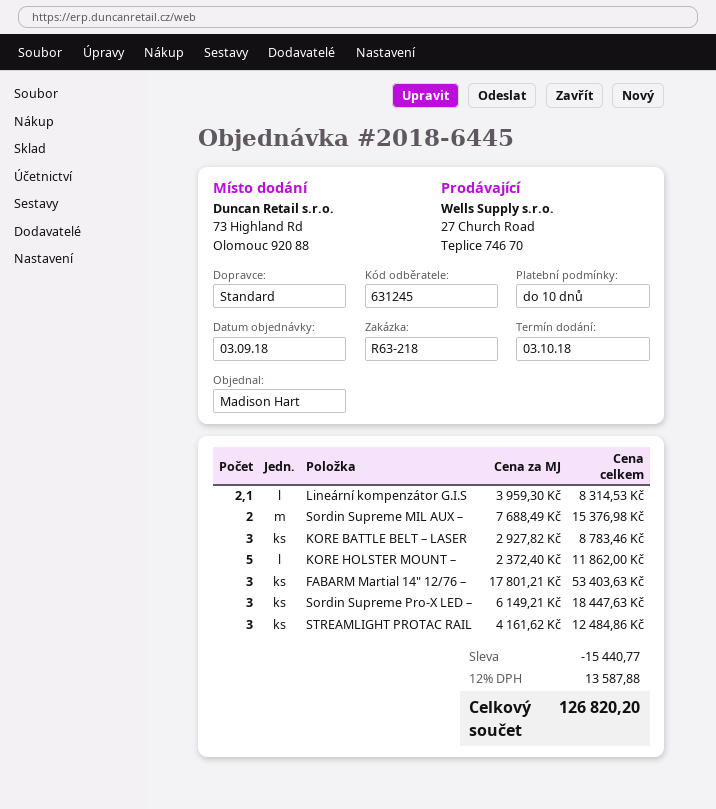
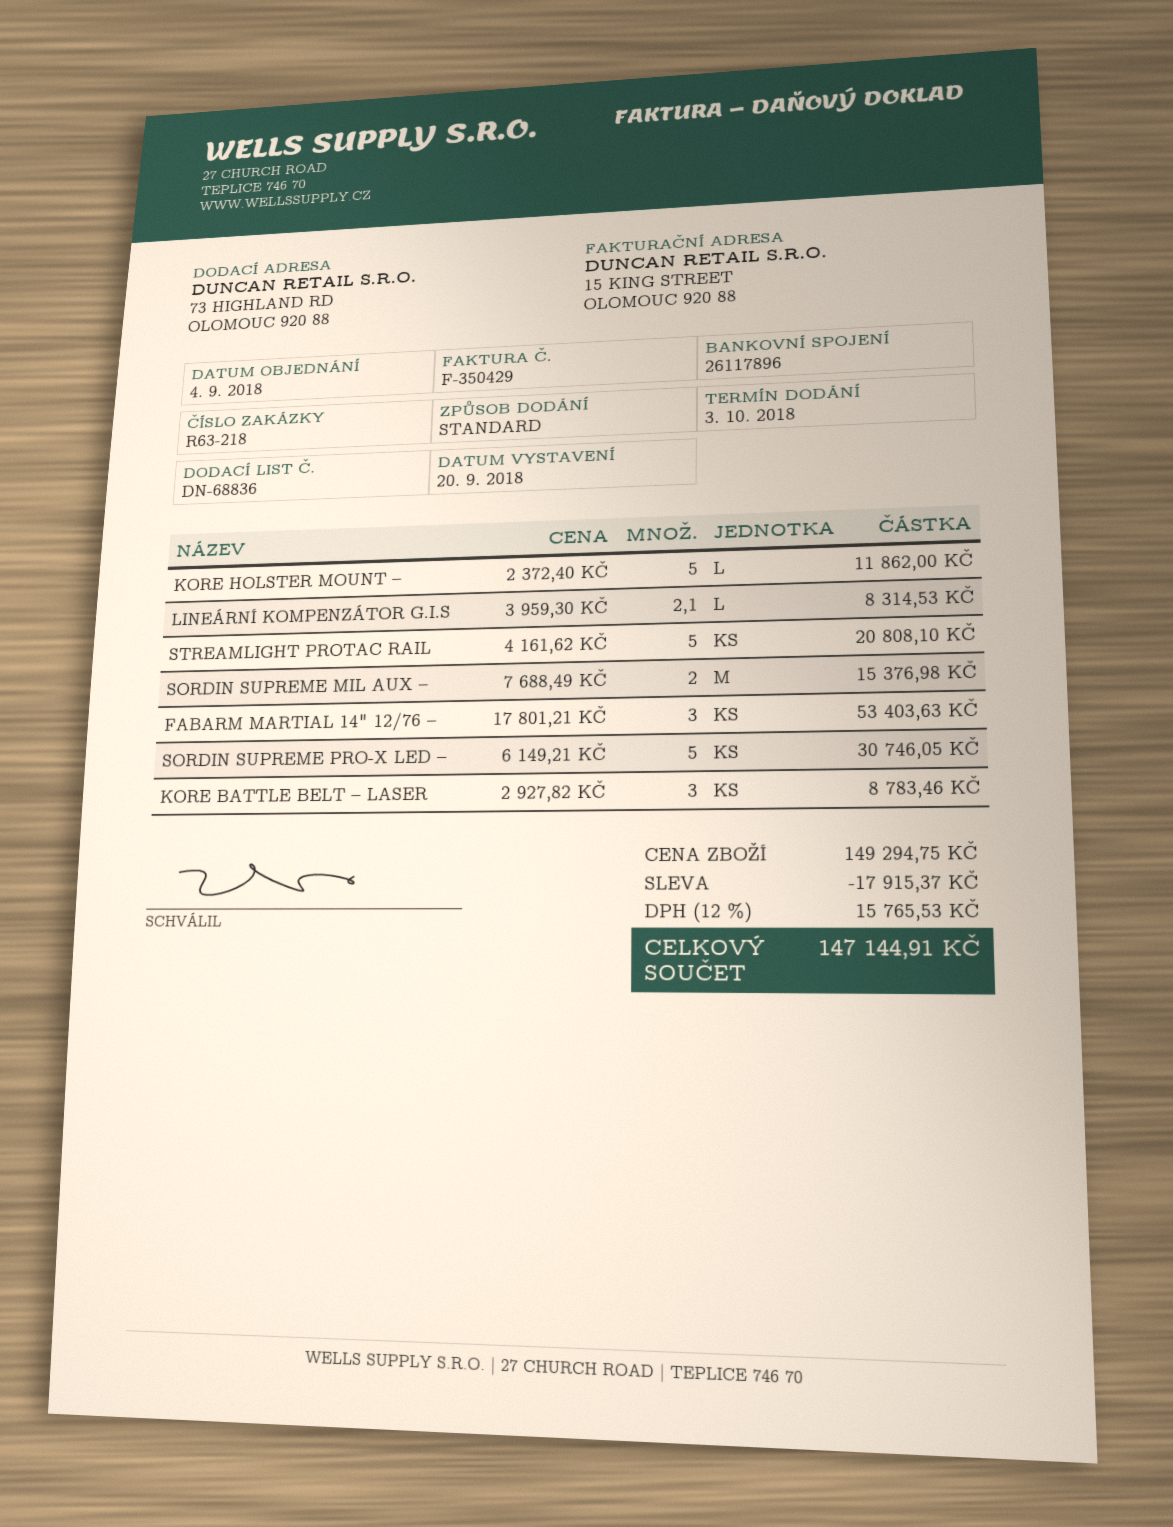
order date: 2018-09-03 -> 2018-09-04
Sordin Supreme Pro-X LED –: 3 x 6149.21 = 18447.63 -> 5 x 6149.21 = 30746.05
STREAMLIGHT PROTAC RAIL: 3 x 4161.62 = 12484.86 -> 5 x 4161.62 = 20808.10
discount: 15440.77 -> 17915.37
tax: 12% = 13587.88 -> 12% = 15765.53
total: 126820.20 -> 147144.91

